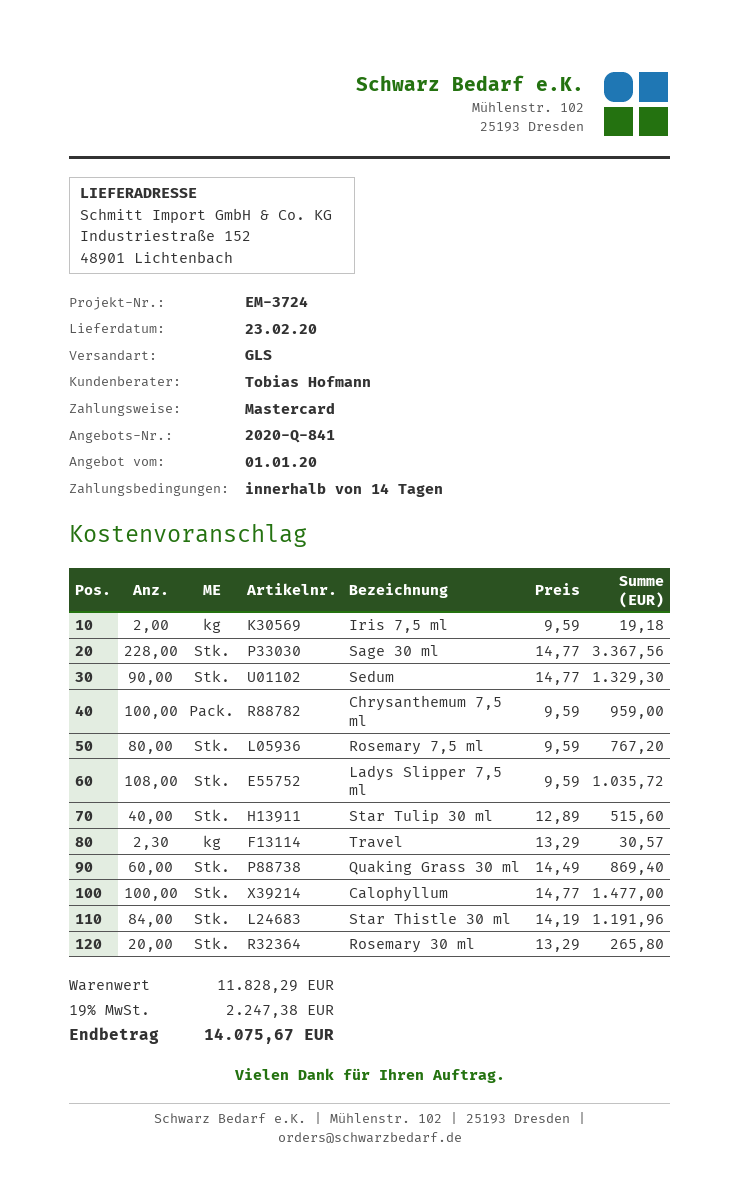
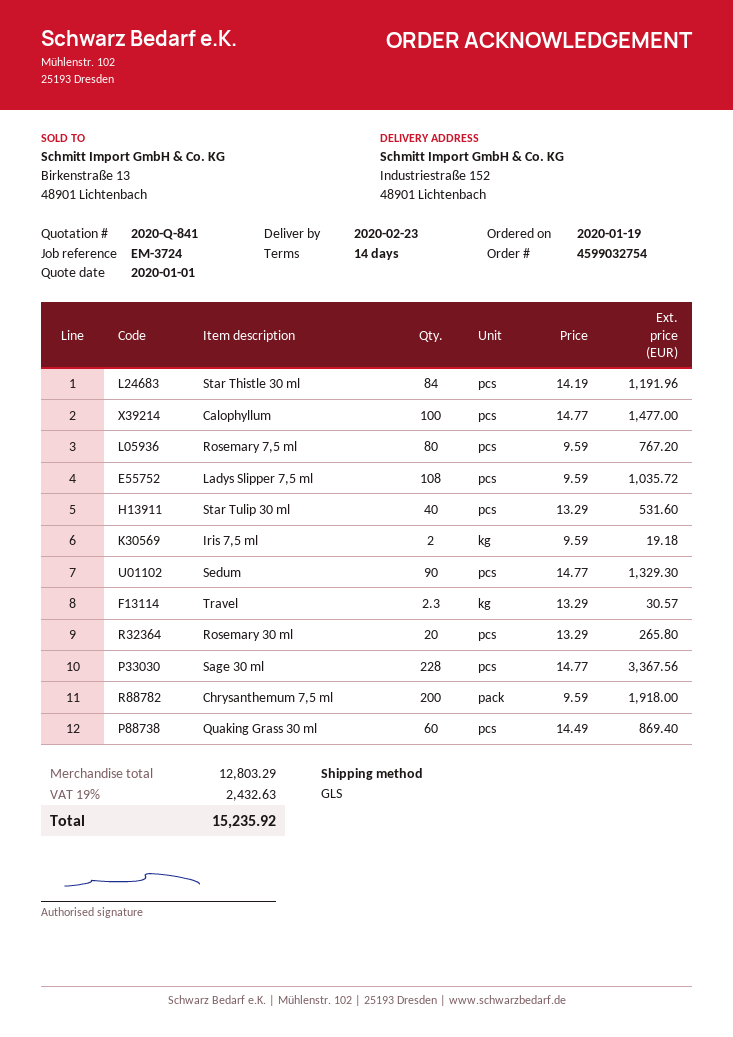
Chrysanthemum 7,5 ml: 100 x 9.59 = 959.00 -> 200 x 9.59 = 1918.00
Star Tulip 30 ml: 40 x 12.89 = 515.60 -> 40 x 13.29 = 531.60
subtotal: 11828.29 -> 12803.29
tax: 19% = 2247.38 -> 19% = 2432.63
total: 14075.67 -> 15235.92

